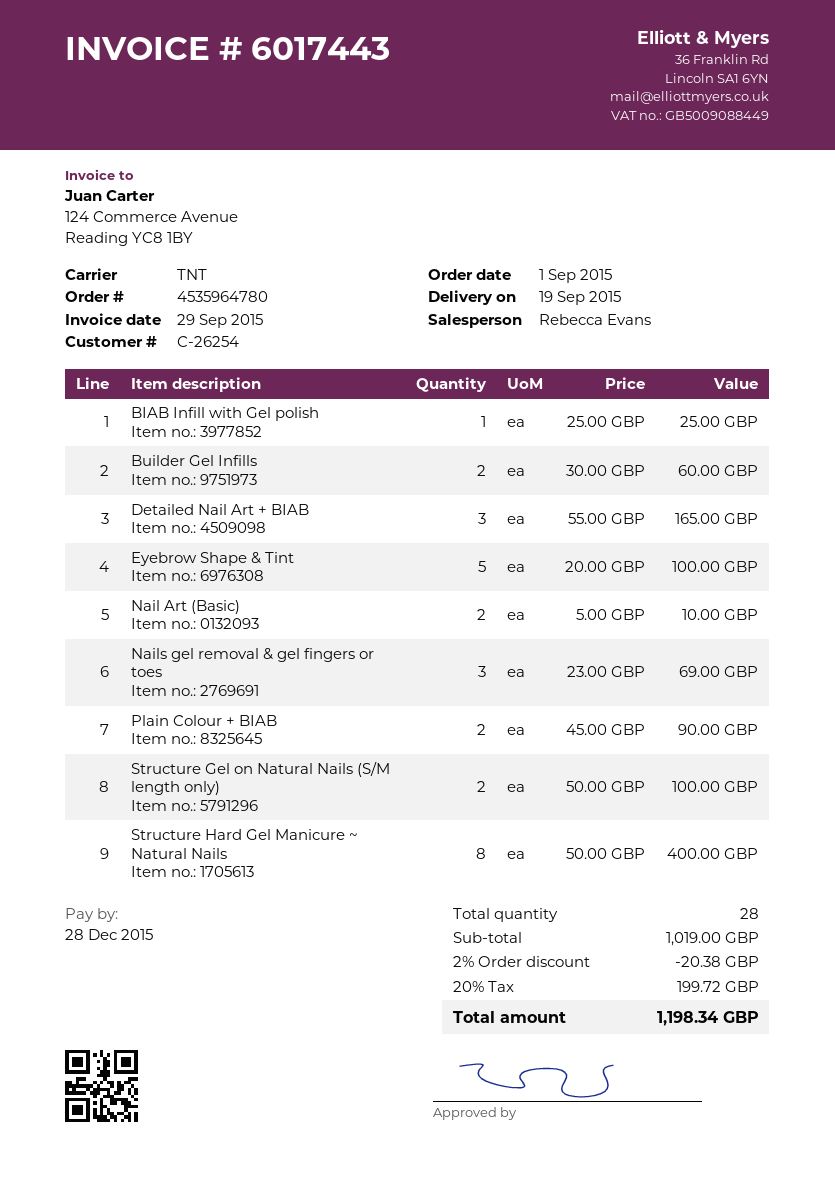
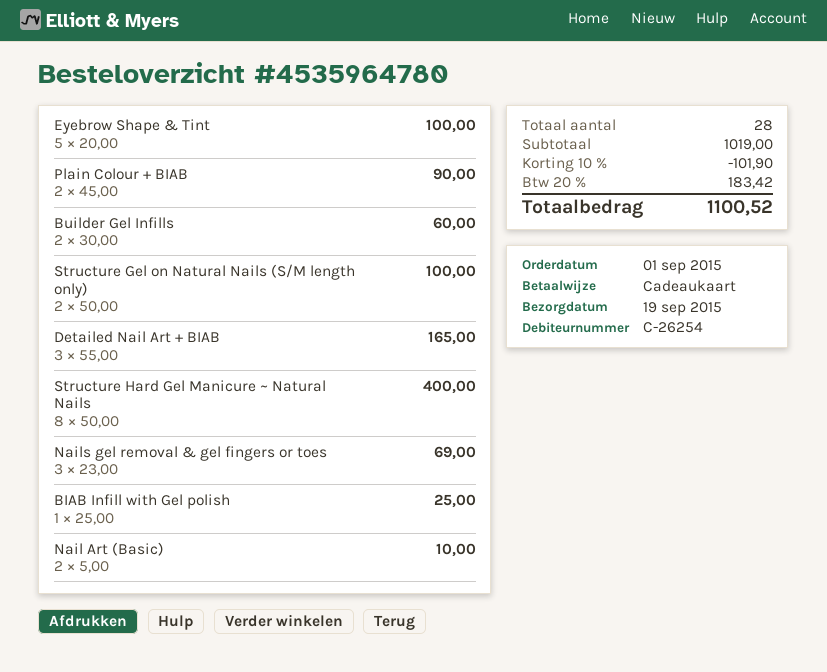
discount: 2% = 20.38 -> 10% = 101.90
tax: 20% = 199.72 -> 20% = 183.42
total: 1198.34 -> 1100.52

